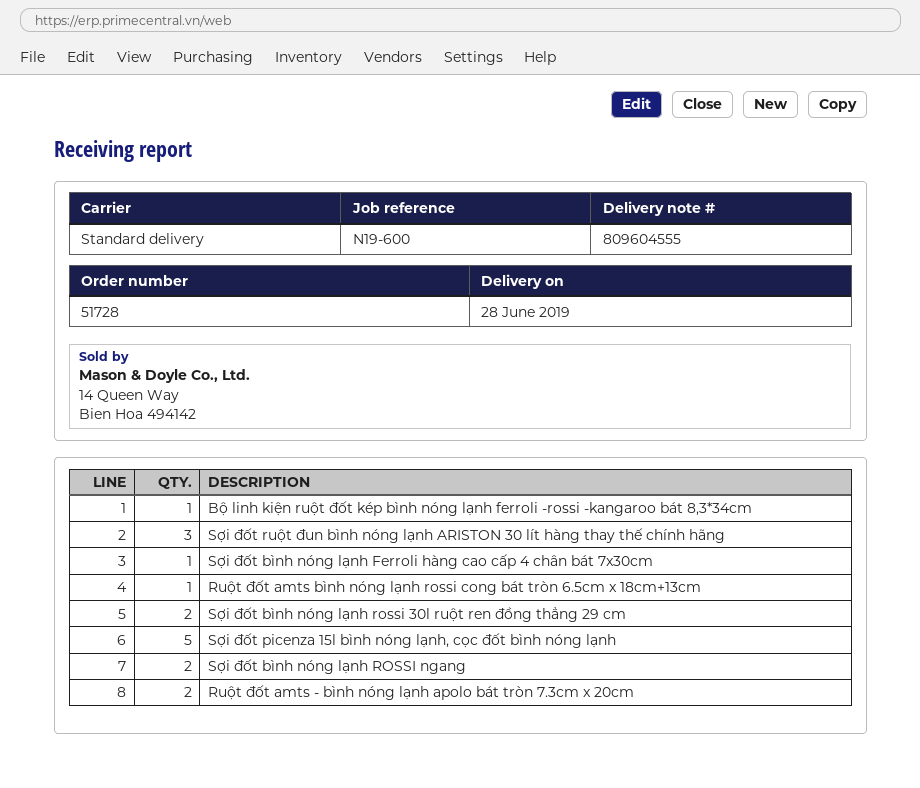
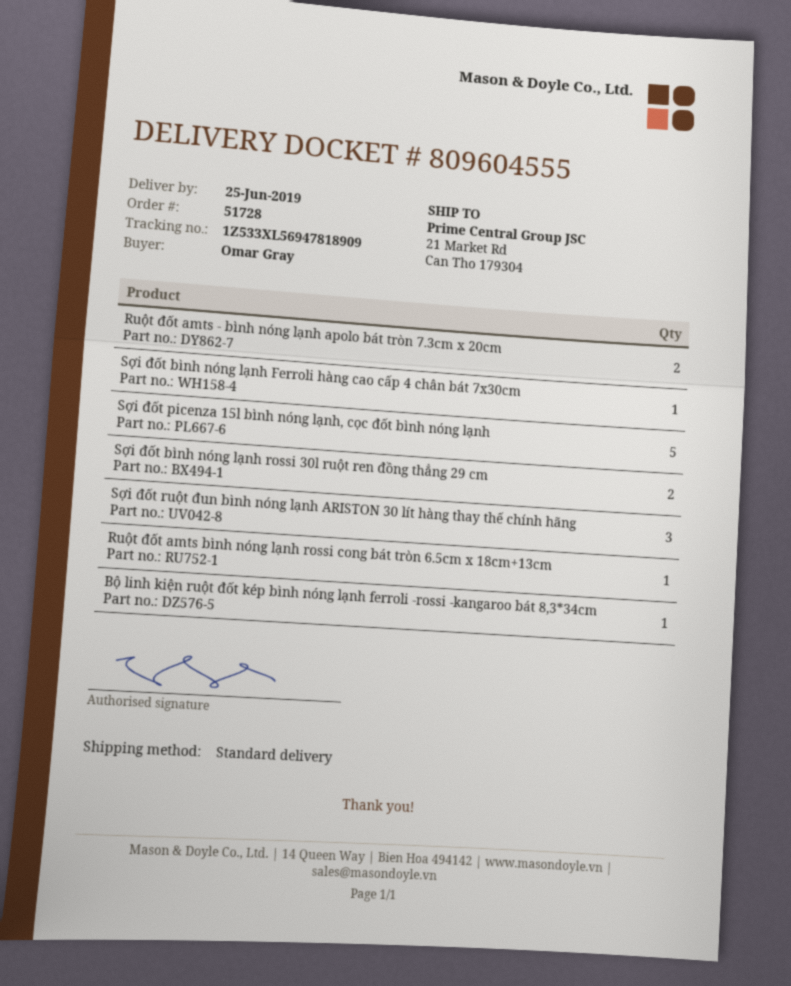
delivery date: 2019-06-28 -> 2019-06-25
Sợi đốt bình nóng lạnh ROSSI ngang: 2 -> none

